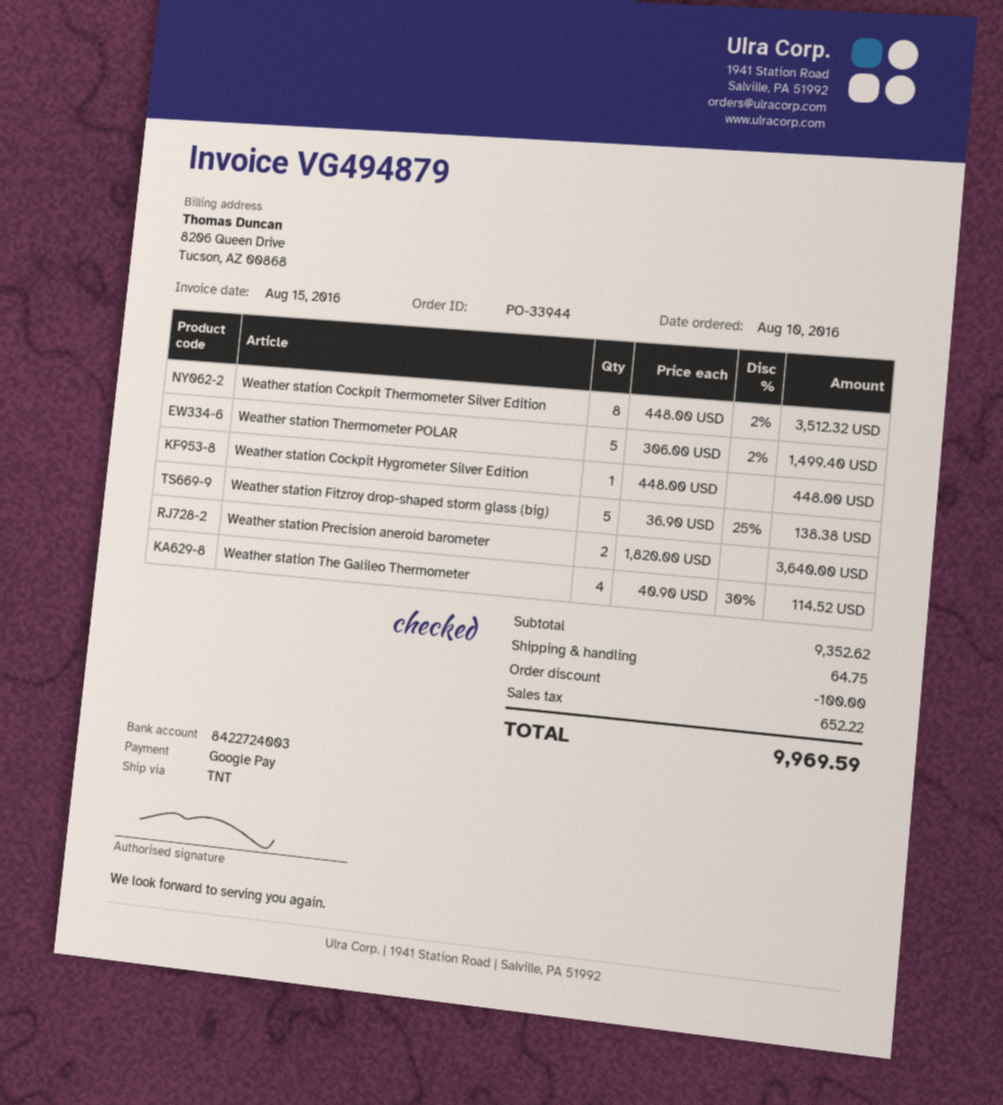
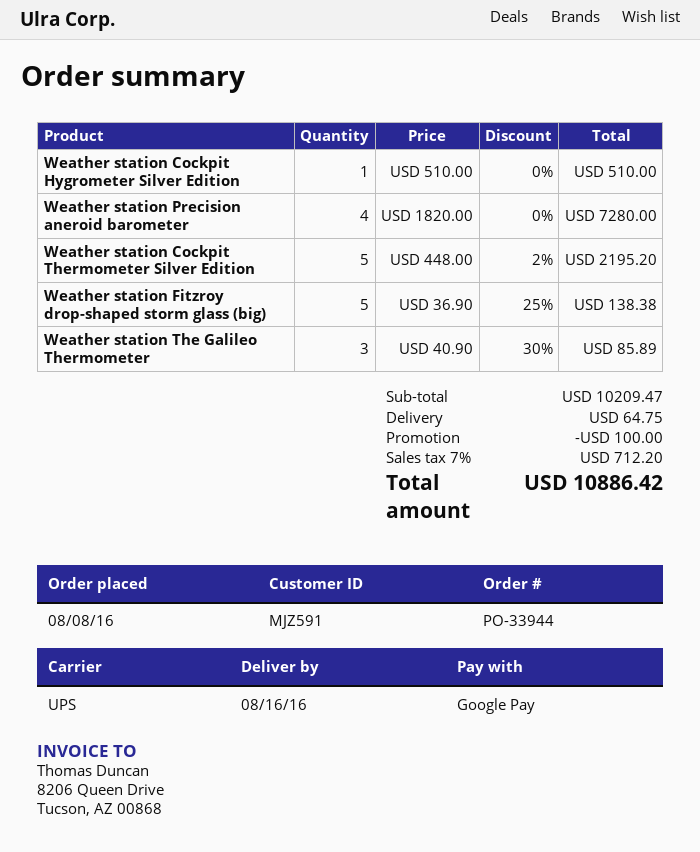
order date: 2016-08-10 -> 2016-08-08
shipping method: TNT -> UPS
Weather station Cockpit Thermometer Silver Edition: 8 x 448.00 - 2% = 3512.32 -> 5 x 448.00 - 2% = 2195.20
Weather station Thermometer POLAR: 5 x 306.00 - 2% = 1499.40 -> none
Weather station Cockpit Hygrometer Silver Edition: 1 x 448.00 = 448.00 -> 1 x 510.00 = 510.00
Weather station Precision aneroid barometer: 2 x 1820.00 = 3640.00 -> 4 x 1820.00 = 7280.00
Weather station The Galileo Thermometer: 4 x 40.90 - 30% = 114.52 -> 3 x 40.90 - 30% = 85.89
subtotal: 9352.62 -> 10209.47
tax: 652.22 -> 712.20
total: 9969.59 -> 10886.42

